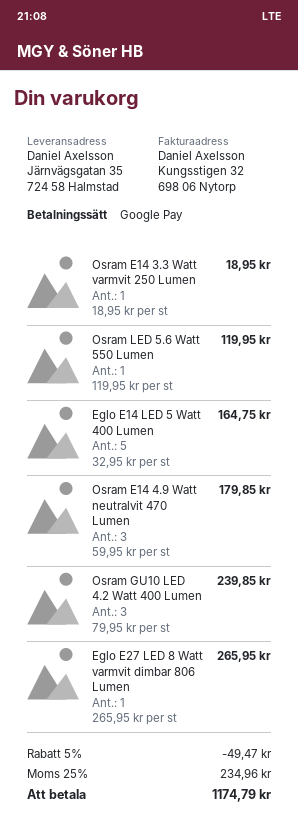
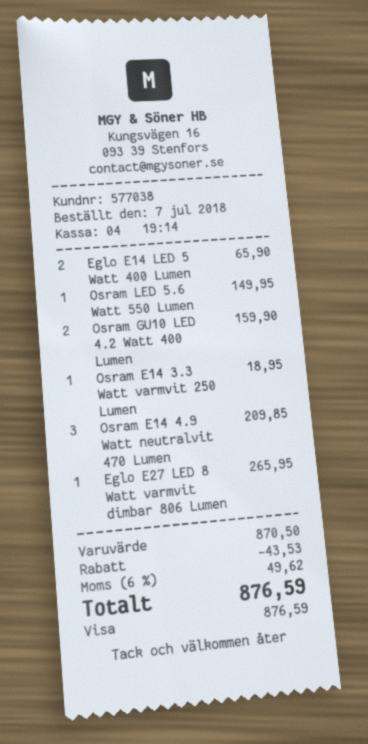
payment method: Google Pay -> Visa
Osram LED 5.6 Watt 550 Lumen: 1 for 119.95 -> 1 for 149.95
Eglo E14 LED 5 Watt 400 Lumen: 5 for 164.75 -> 2 for 65.90
Osram E14 4.9 Watt neutralvit 470 Lumen: 3 for 179.85 -> 3 for 209.85
Osram GU10 LED 4.2 Watt 400 Lumen: 3 for 239.85 -> 2 for 159.90
discount: 49.47 -> 43.53
tax: 25% = 234.96 -> 6% = 49.62
total: 1174.79 -> 876.59

